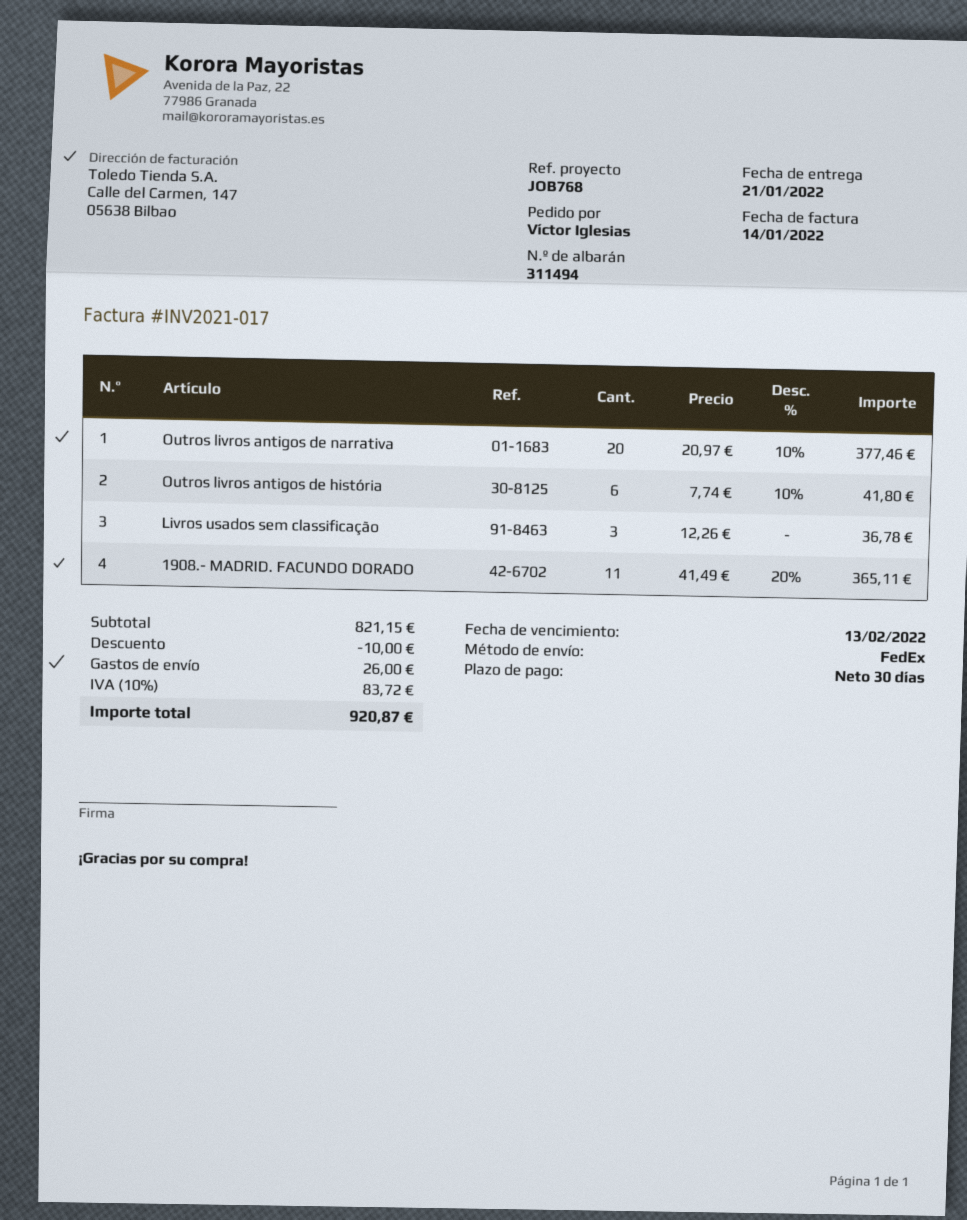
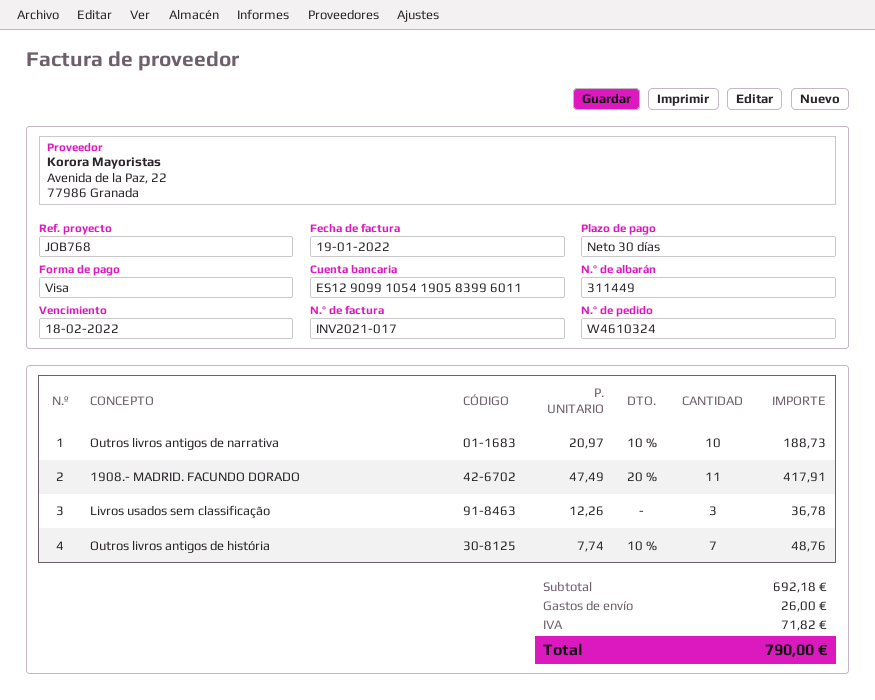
delivery note number: 311494 -> 311449
invoice date: 2022-01-14 -> 2022-01-19
due date: 2022-02-13 -> 2022-02-18
Outros livros antigos de narrativa: 20 x 20.97 - 10% = 377.46 -> 10 x 20.97 - 10% = 188.73
Outros livros antigos de história: 6 x 7.74 - 10% = 41.80 -> 7 x 7.74 - 10% = 48.76
1908.- MADRID. FACUNDO DORADO: 11 x 41.49 - 20% = 365.11 -> 11 x 47.49 - 20% = 417.91
subtotal: 821.15 -> 692.18
discount: 10.00 -> none
tax: 83.72 -> 71.82
total: 920.87 -> 790.00

